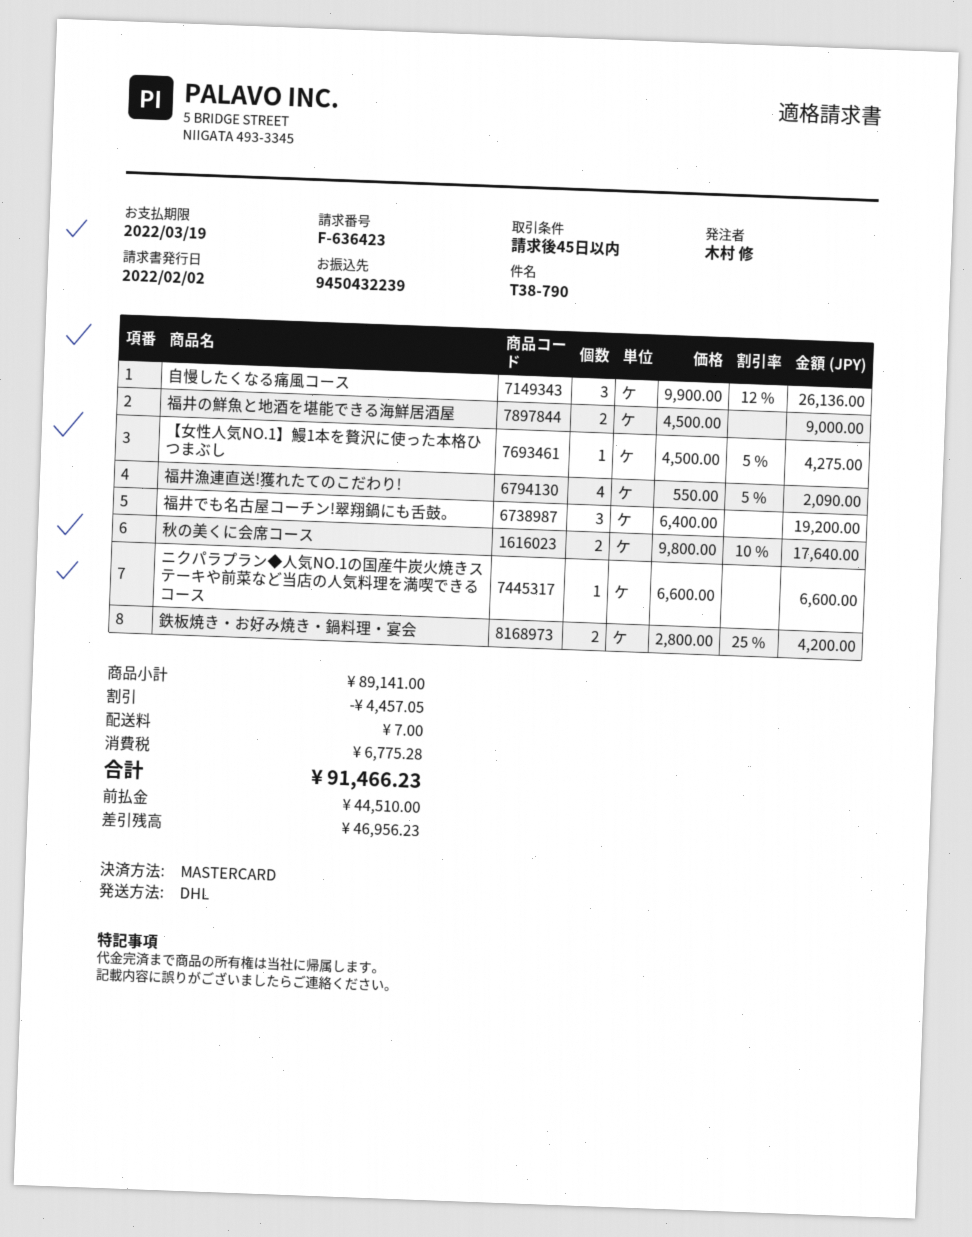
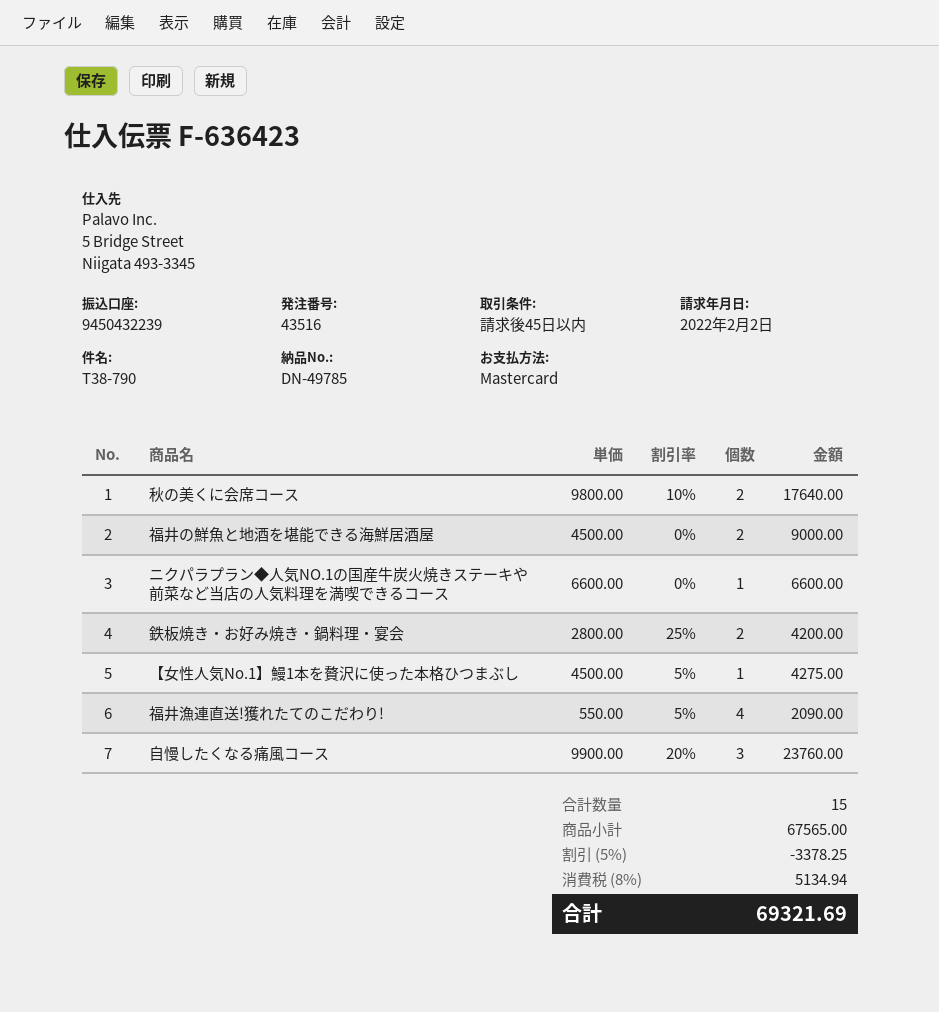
自慢したくなる痛風コース: 3 x 9900.00 - 12% = 26136.00 -> 3 x 9900.00 - 20% = 23760.00
福井でも名古屋コーチン!翠翔鍋にも舌鼓。: 3 x 6400.00 = 19200.00 -> none
subtotal: 89141.00 -> 67565.00
discount: 4457.05 -> 3378.25
shipping: 7.00 -> none
tax: 6775.28 -> 5134.94
total: 91466.23 -> 69321.69

